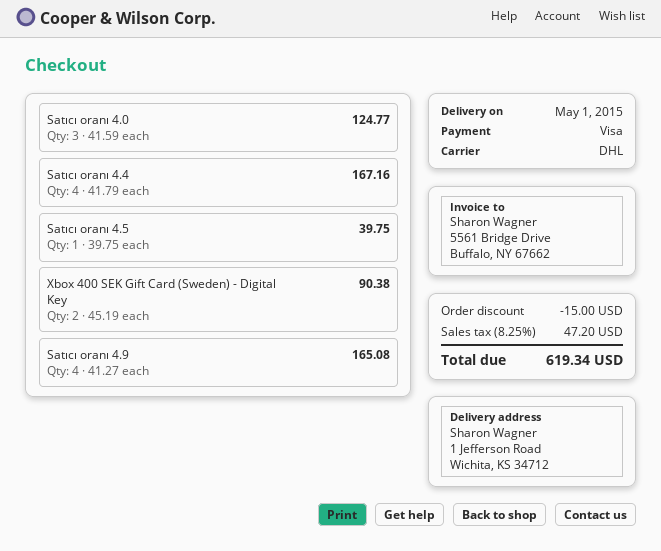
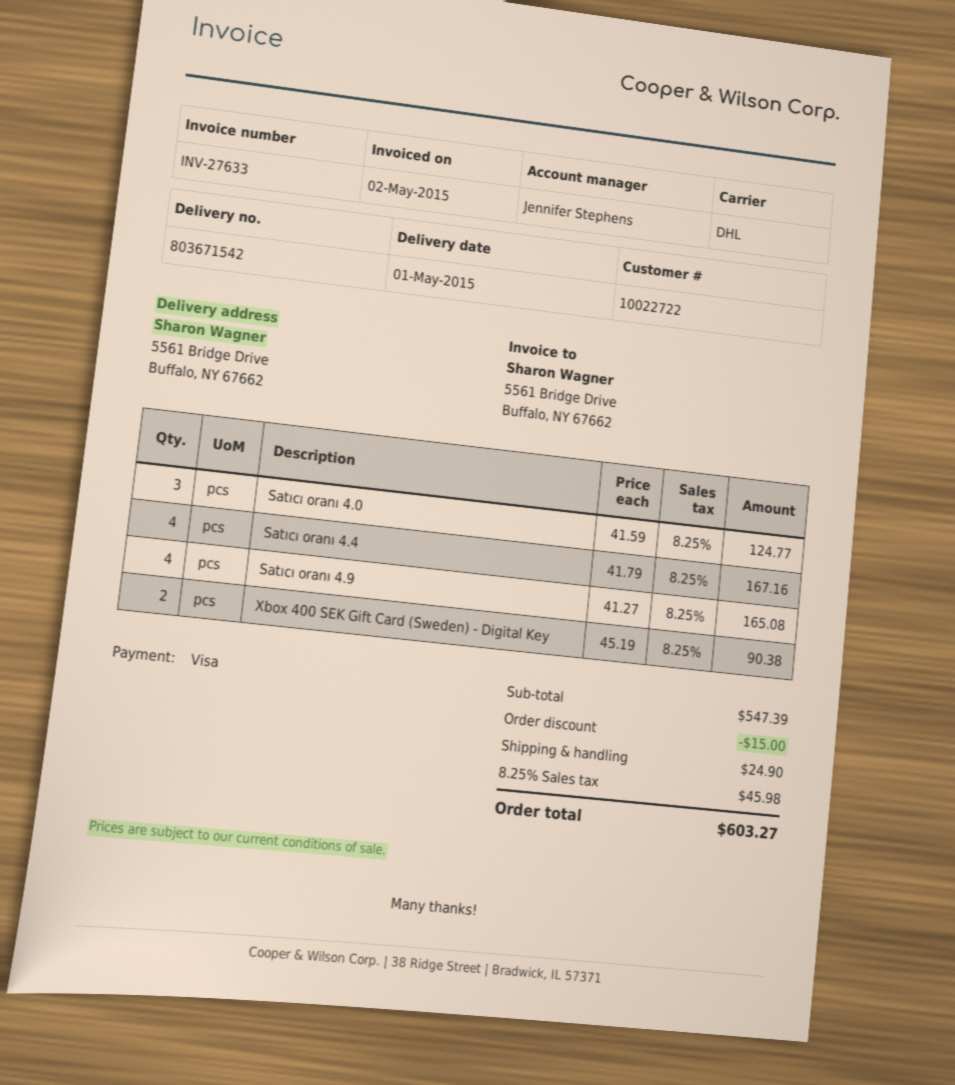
ship to: 1 Jefferson Road, Wichita, KS 34712 -> 5561 Bridge Drive, Buffalo, NY 67662
Satıcı oranı 4.5: 1 x 39.75 = 39.75 -> none
shipping: none -> 24.90
tax: 8.25% = 47.20 -> 8.25% = 45.98
total: 619.34 -> 603.27

